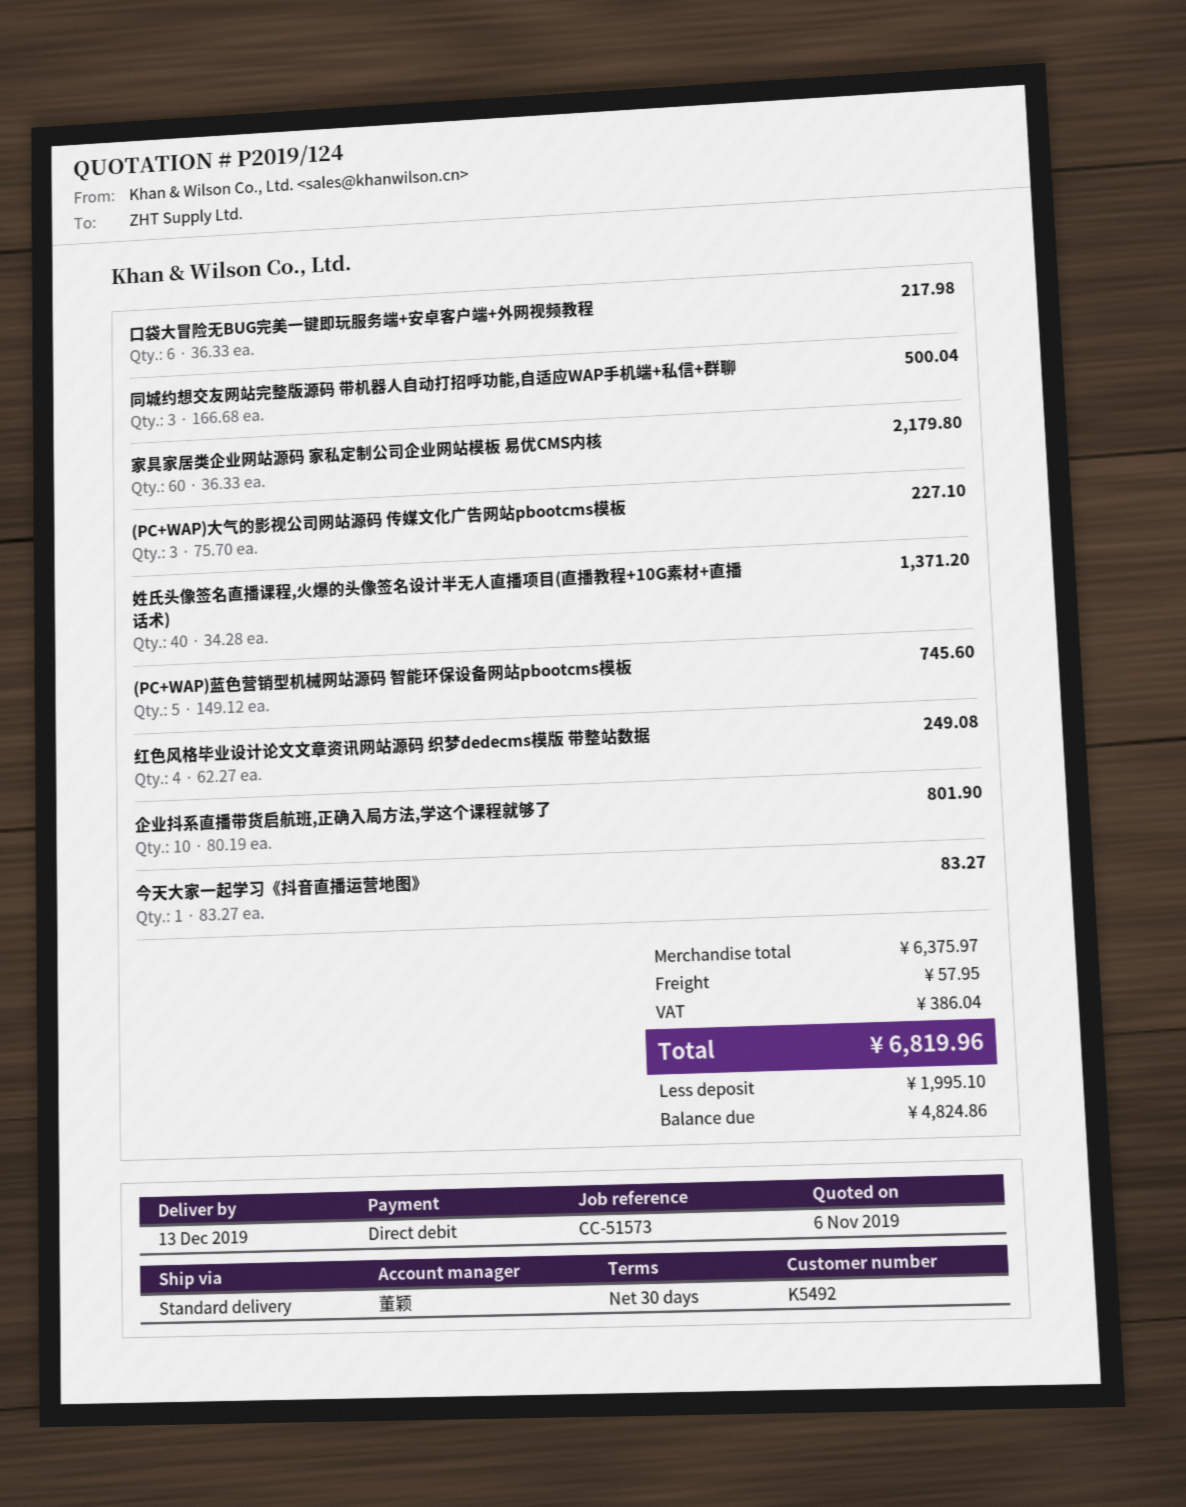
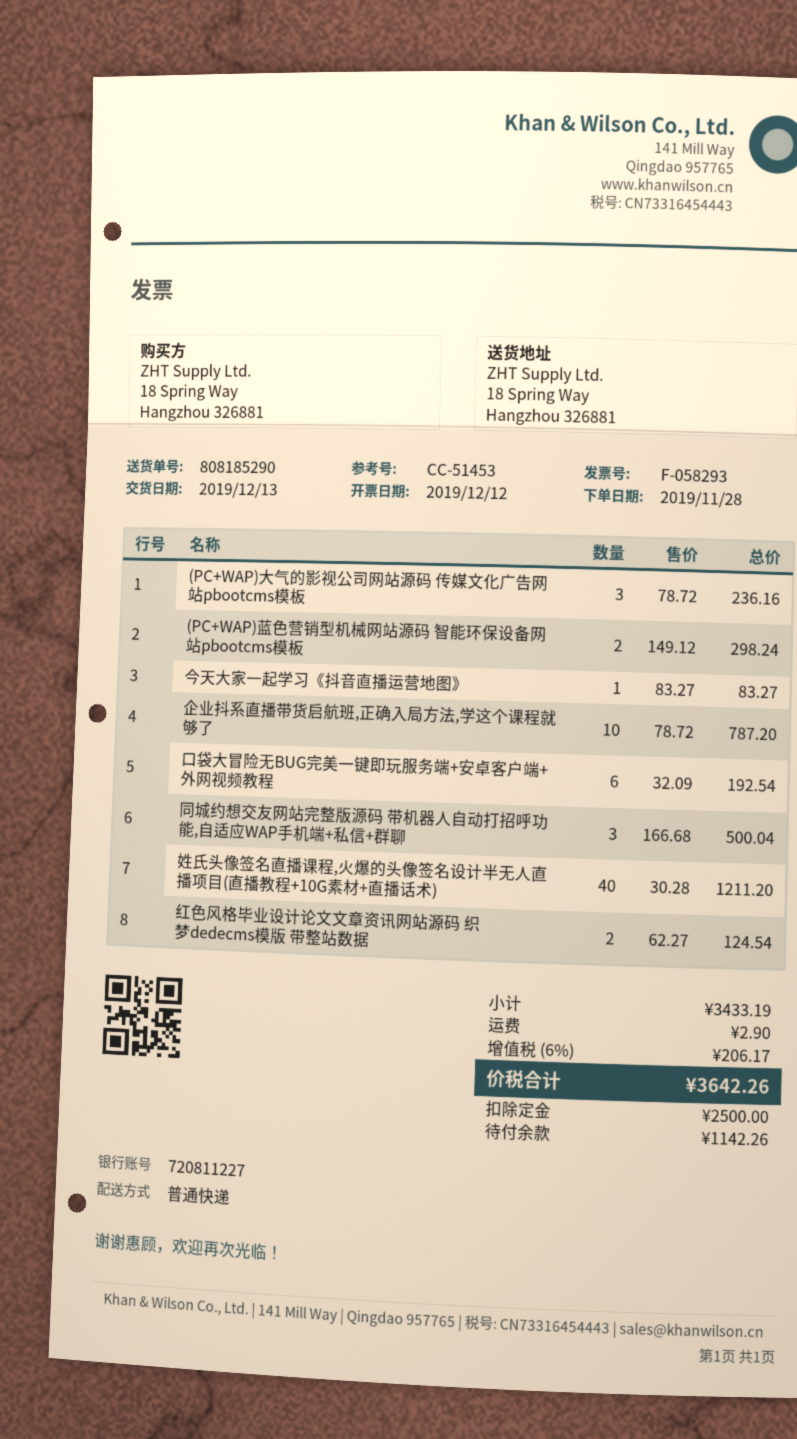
reference: CC-51573 -> CC-51453
口袋大冒险无BUG完美一键即玩服务端+安卓客户端+外网视频教程: 6 x 36.33 = 217.98 -> 6 x 32.09 = 192.54
家具家居类企业网站源码 家私定制公司企业网站模板 易优CMS内核: 60 x 36.33 = 2179.80 -> none
(PC+WAP)大气的影视公司网站源码 传媒文化广告网站pbootcms模板: 3 x 75.70 = 227.10 -> 3 x 78.72 = 236.16
姓氏头像签名直播课程,火爆的头像签名设计半无人直播项目(直播教程+10G素材+直播话术): 40 x 34.28 = 1371.20 -> 40 x 30.28 = 1211.20
(PC+WAP)蓝色营销型机械网站源码 智能环保设备网站pbootcms模板: 5 x 149.12 = 745.60 -> 2 x 149.12 = 298.24
红色风格毕业设计论文文章资讯网站源码 织梦dedecms模版 带整站数据: 4 x 62.27 = 249.08 -> 2 x 62.27 = 124.54
企业抖系直播带货启航班,正确入局方法,学这个课程就够了: 10 x 80.19 = 801.90 -> 10 x 78.72 = 787.20
subtotal: 6375.97 -> 3433.19
shipping: 57.95 -> 2.90
tax: 386.04 -> 206.17
total: 6819.96 -> 3642.26
deposit: 1995.10 -> 2500.00
balance: 4824.86 -> 1142.26

